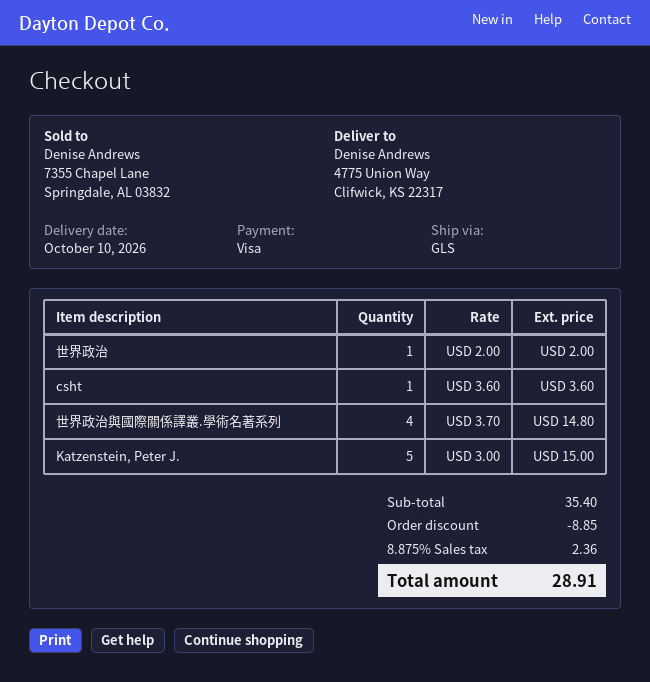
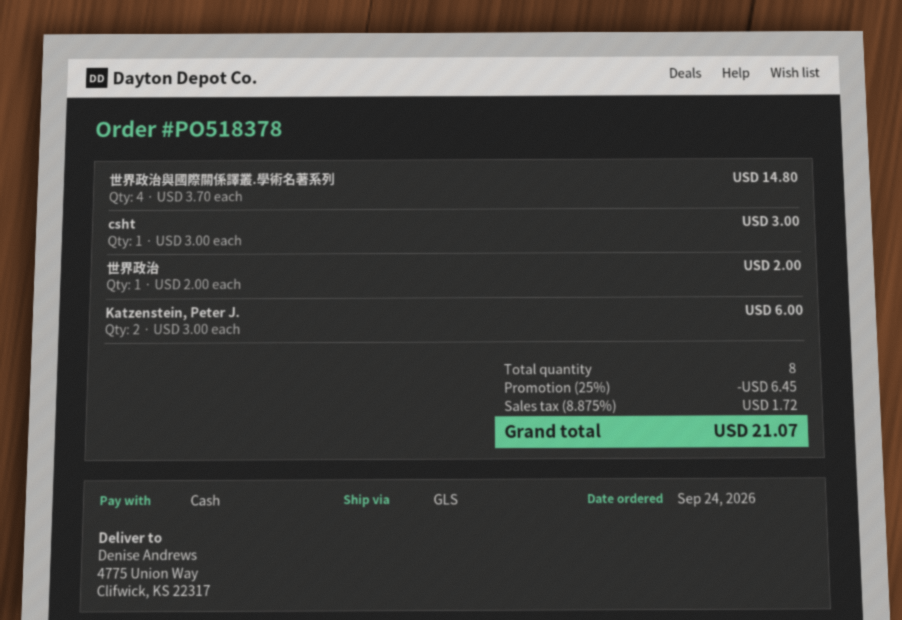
payment method: Visa -> cash
csht: 1 x 3.60 = 3.60 -> 1 x 3.00 = 3.00
Katzenstein, Peter J.: 5 x 3.00 = 15.00 -> 2 x 3.00 = 6.00
discount: 8.85 -> 6.45
tax: 8.875% = 2.36 -> 8.875% = 1.72
total: 28.91 -> 21.07

